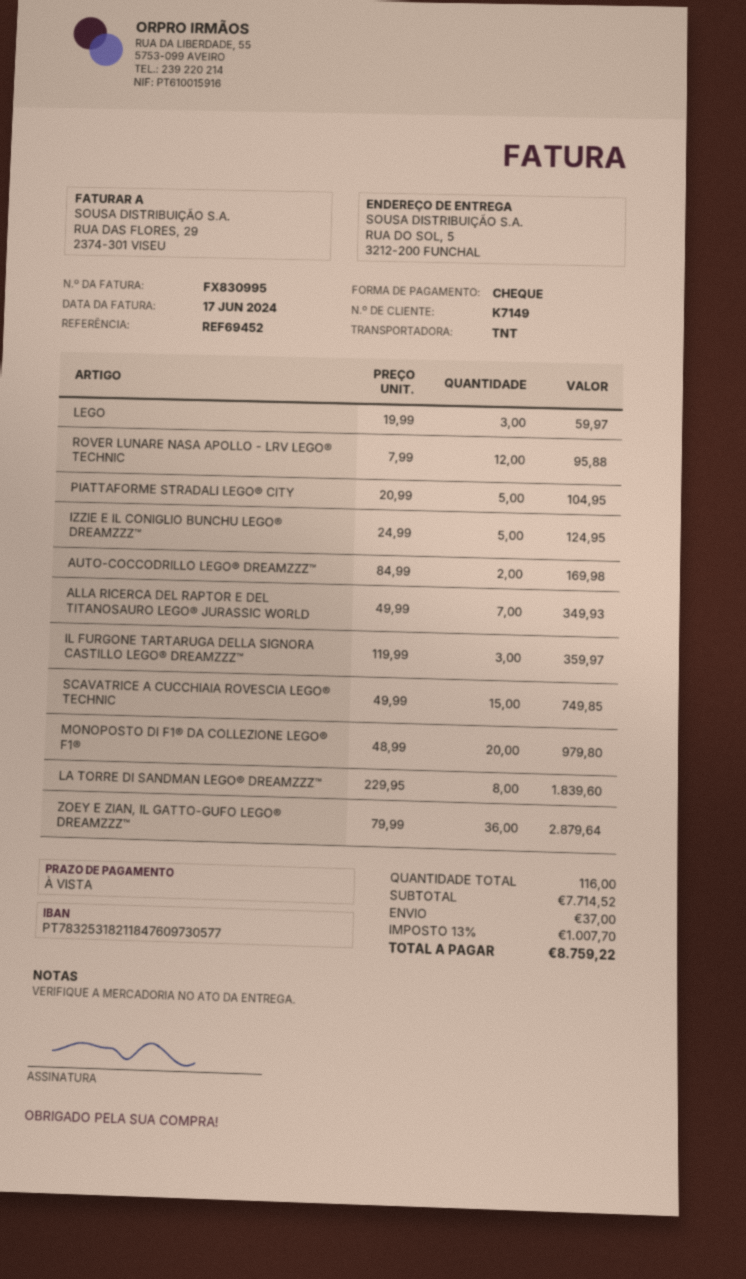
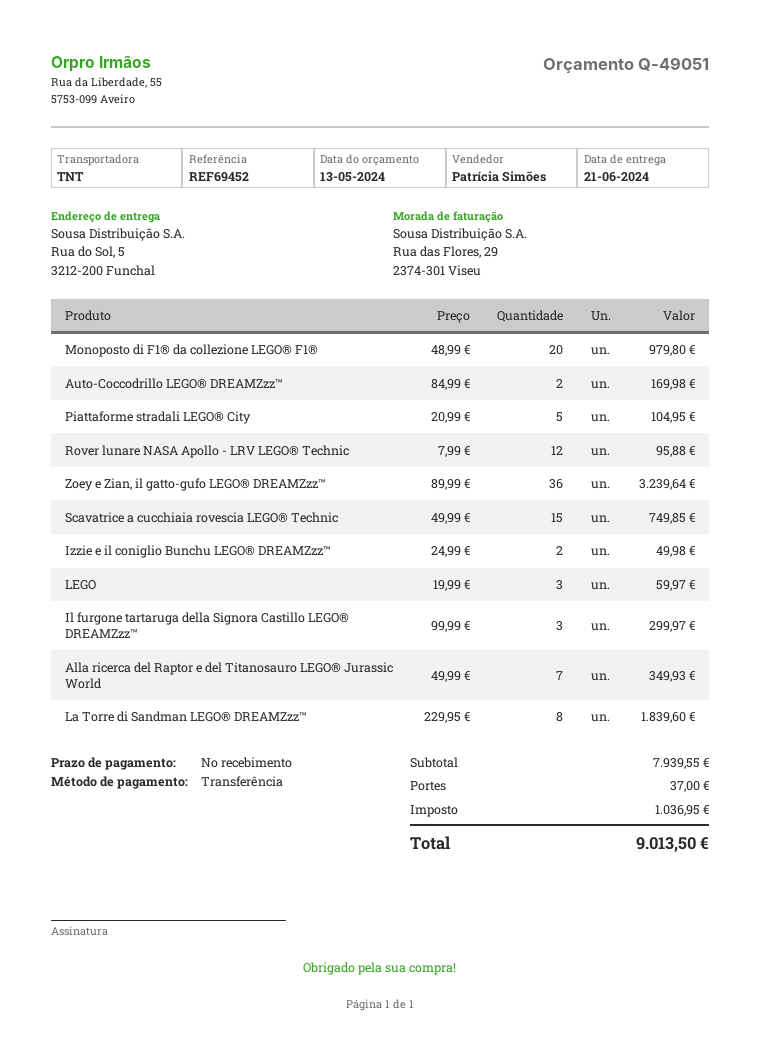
payment method: cheque -> bank transfer
IZZIE E IL CONIGLIO BUNCHU LEGO® DREAMZZZ™: 5 x 24.99 = 124.95 -> 2 x 24.99 = 49.98
IL FURGONE TARTARUGA DELLA SIGNORA CASTILLO LEGO® DREAMZZZ™: 3 x 119.99 = 359.97 -> 3 x 99.99 = 299.97
ZOEY E ZIAN, IL GATTO-GUFO LEGO® DREAMZZZ™: 36 x 79.99 = 2879.64 -> 36 x 89.99 = 3239.64
subtotal: 7714.52 -> 7939.55
tax: 1007.70 -> 1036.95
total: 8759.22 -> 9013.50

